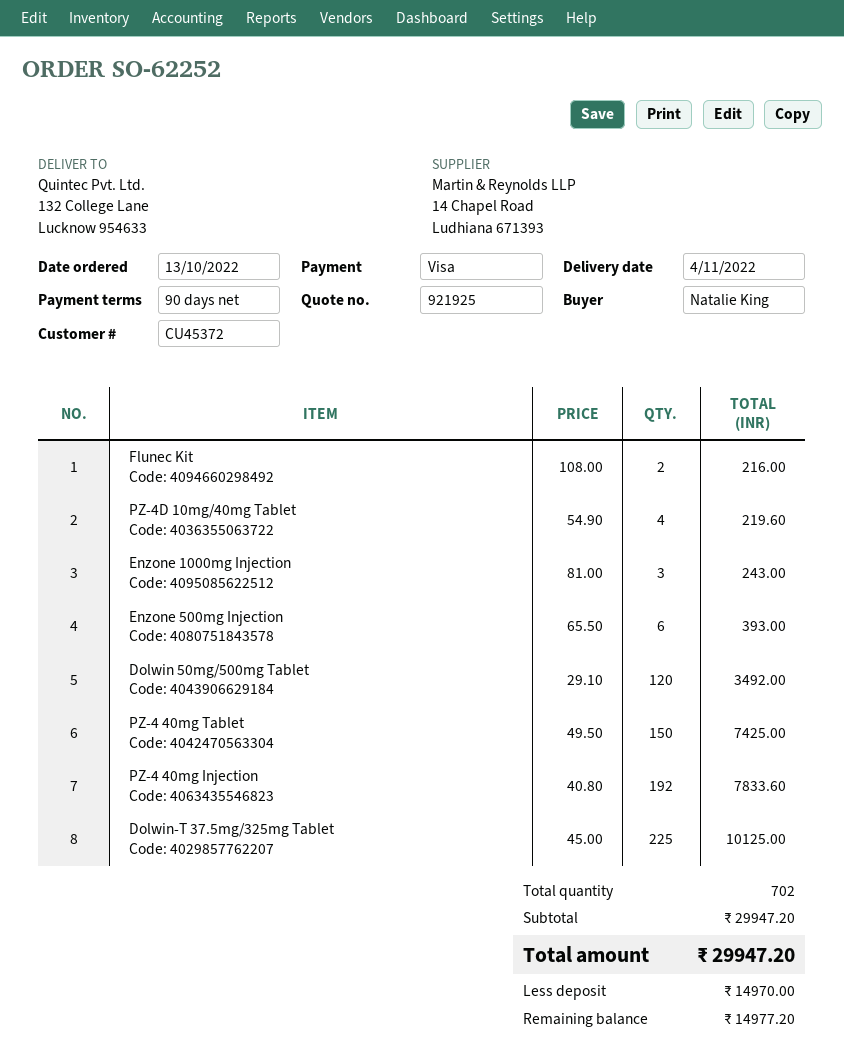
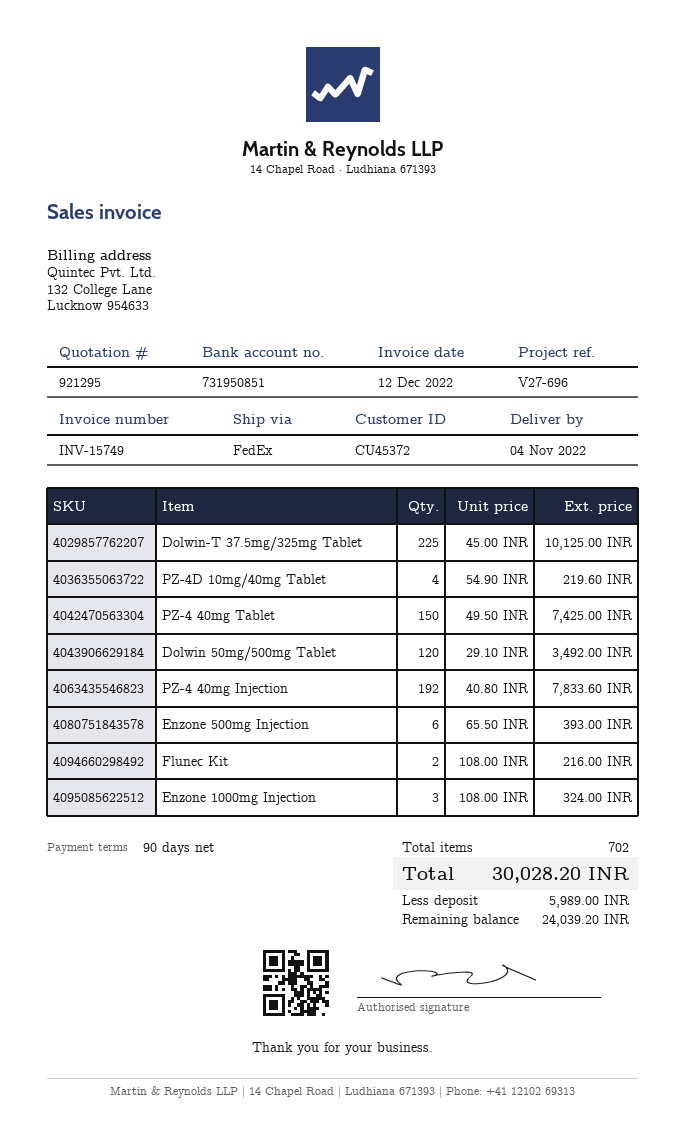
quote number: 921925 -> 921295
Enzone 1000mg Injection: 3 x 81.00 = 243.00 -> 3 x 108.00 = 324.00
total: 29947.20 -> 30028.20
deposit: 14970.00 -> 5989.00
balance: 14977.20 -> 24039.20

